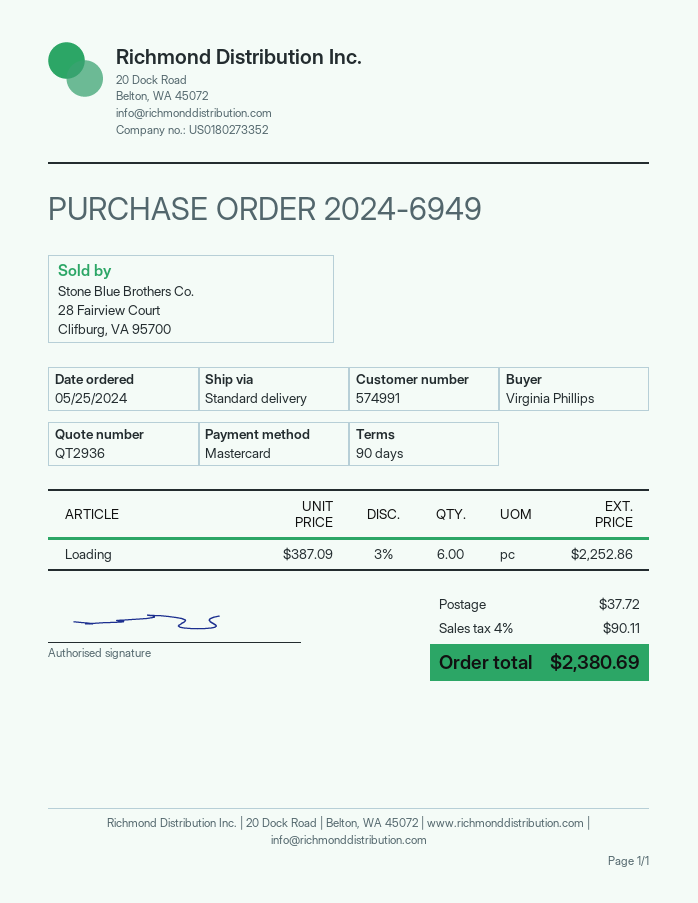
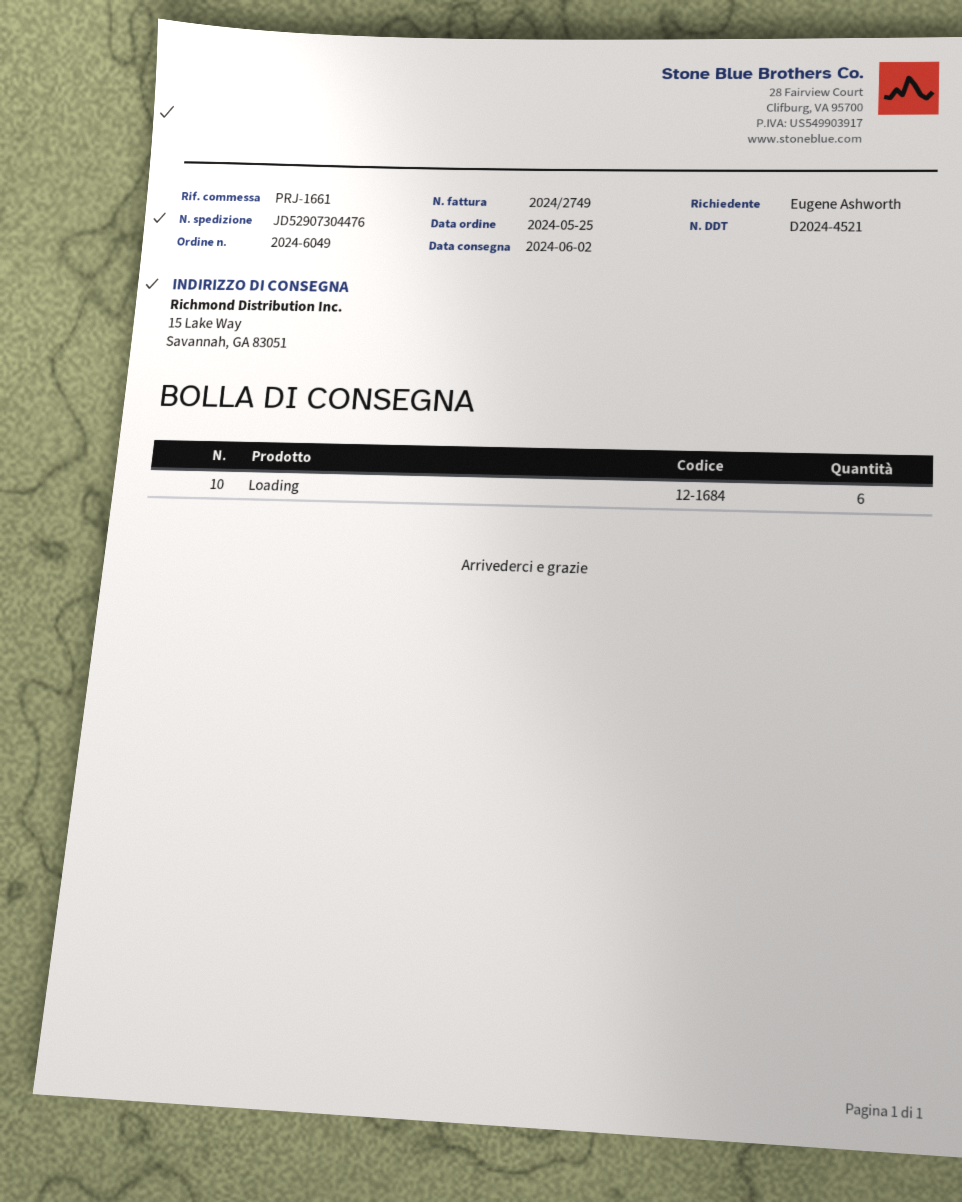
order number: 2024-6949 -> 2024-6049
ordered by: Virginia Phillips -> Eugene Ashworth

